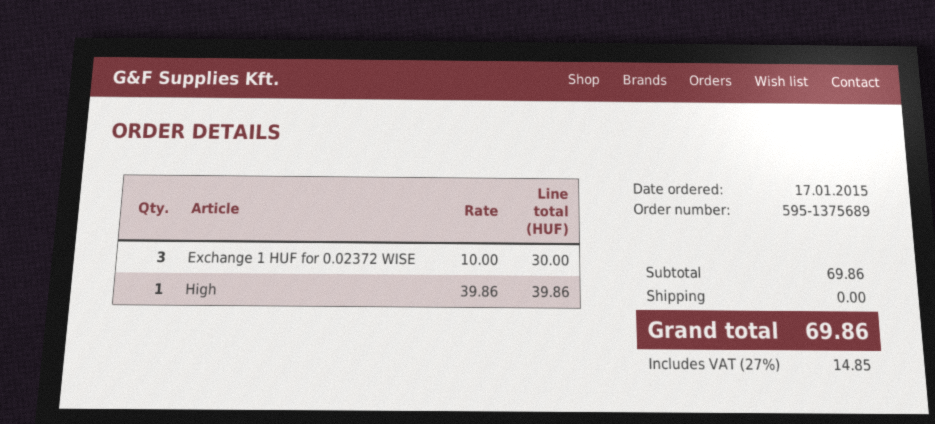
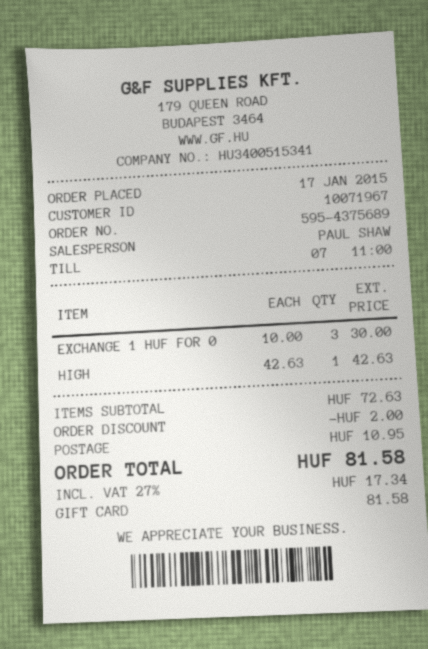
order number: 595-1375689 -> 595-4375689
High: 1 x 39.86 = 39.86 -> 1 x 42.63 = 42.63
subtotal: 69.86 -> 72.63
discount: none -> 2.00
shipping: 0.00 -> 10.95
tax: 27% = 14.85 -> 27% = 17.34
total: 69.86 -> 81.58

